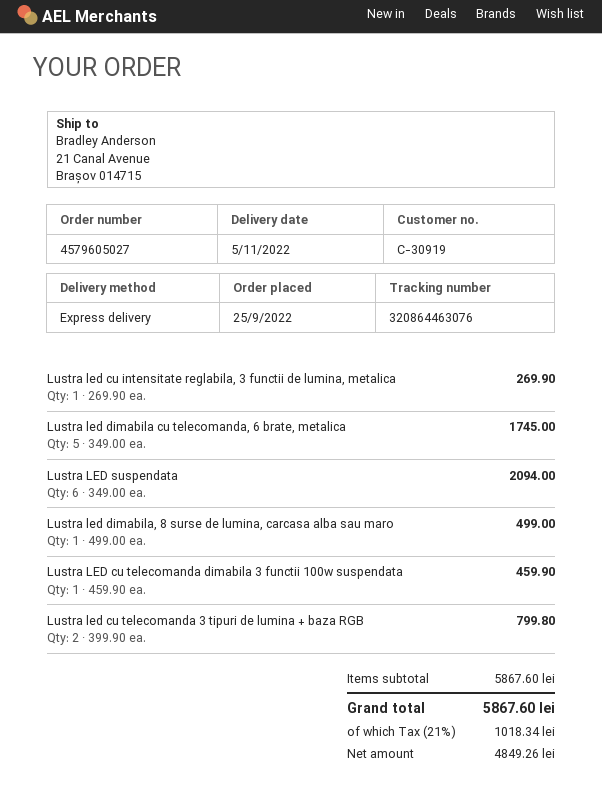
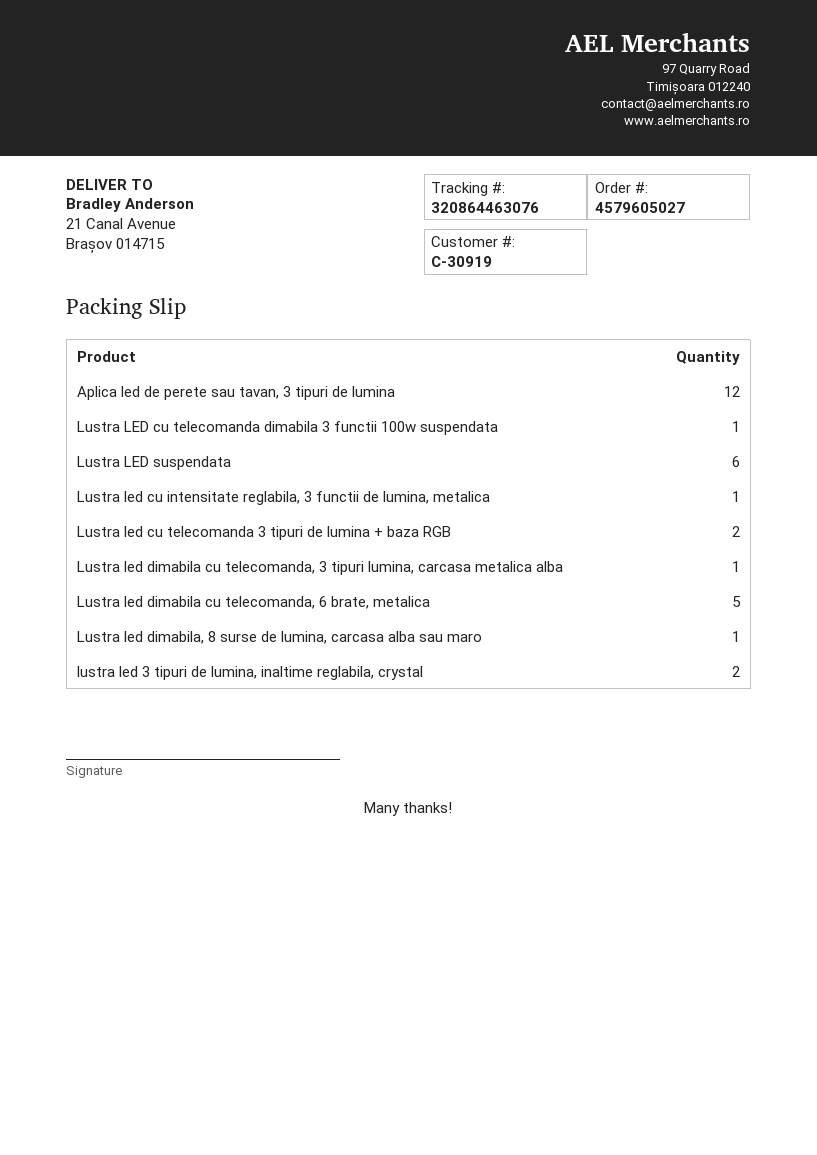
Aplica led de perete sau tavan, 3 tipuri de lumina: none -> 12
Lustra led dimabila cu telecomanda, 3 tipuri lumina, carcasa metalica alba: none -> 1
lustra led 3 tipuri de lumina, inaltime reglabila, crystal: none -> 2

